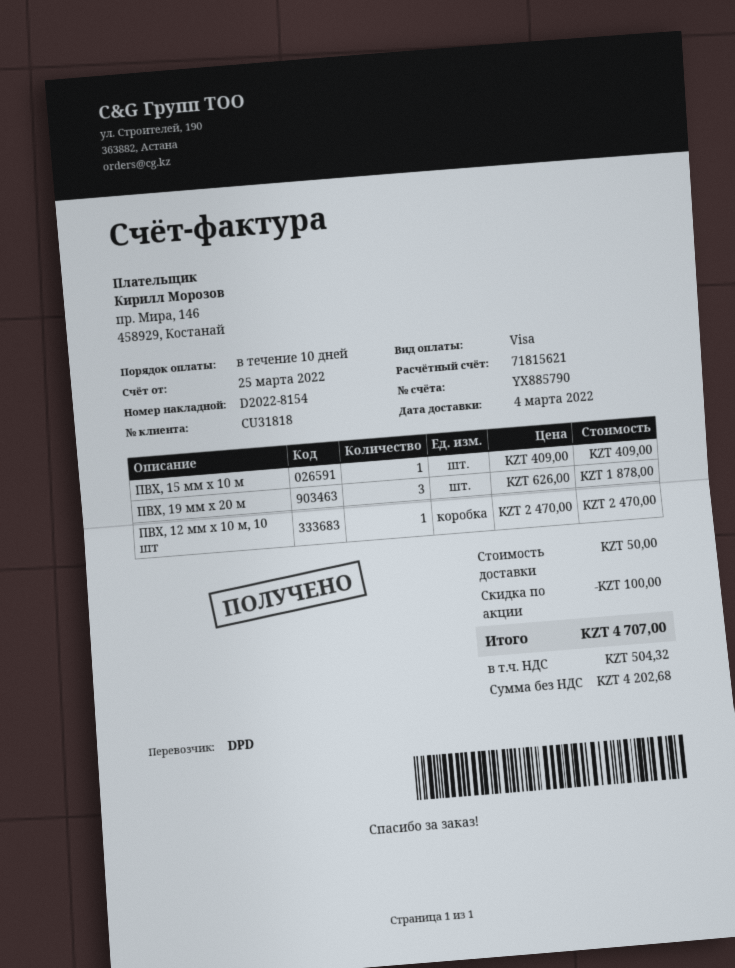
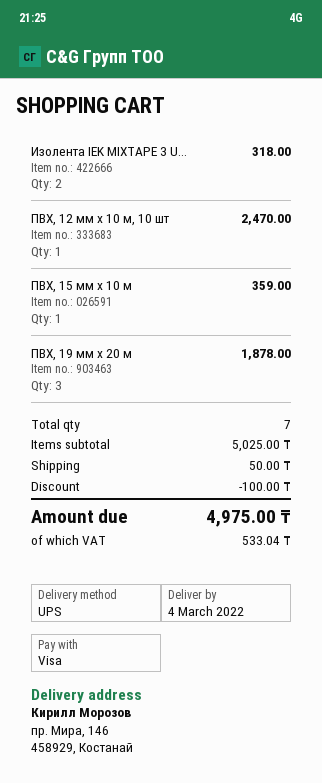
shipping method: DPD -> UPS
ПВХ, 15 мм х 10 м: 1 for 409.00 -> 1 for 359.00
Изолента IEK MIXTAPE 3 U...: none -> 2 for 318.00
tax: 504.32 -> 533.04
total: 4707.00 -> 4975.00

